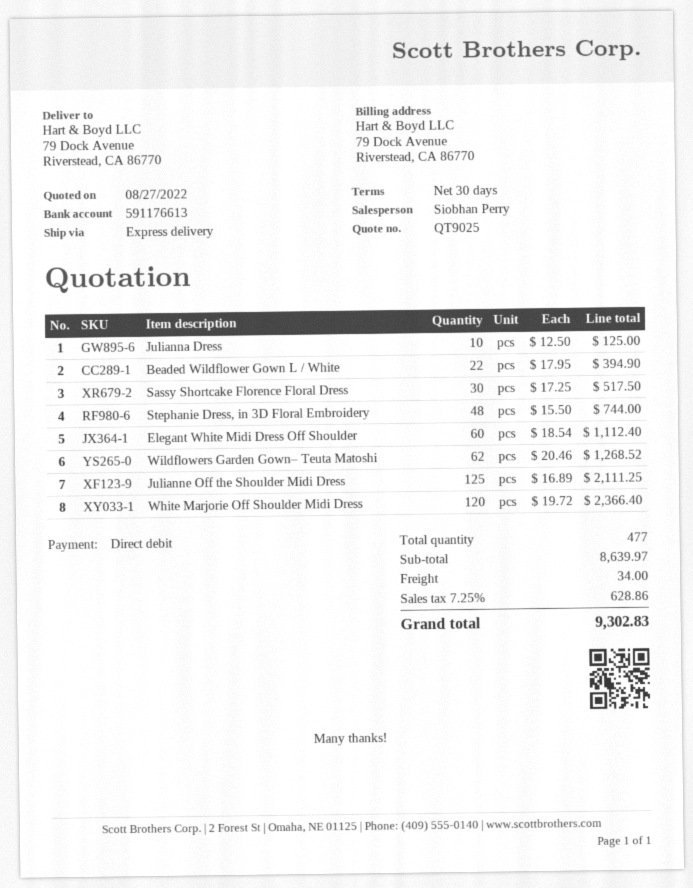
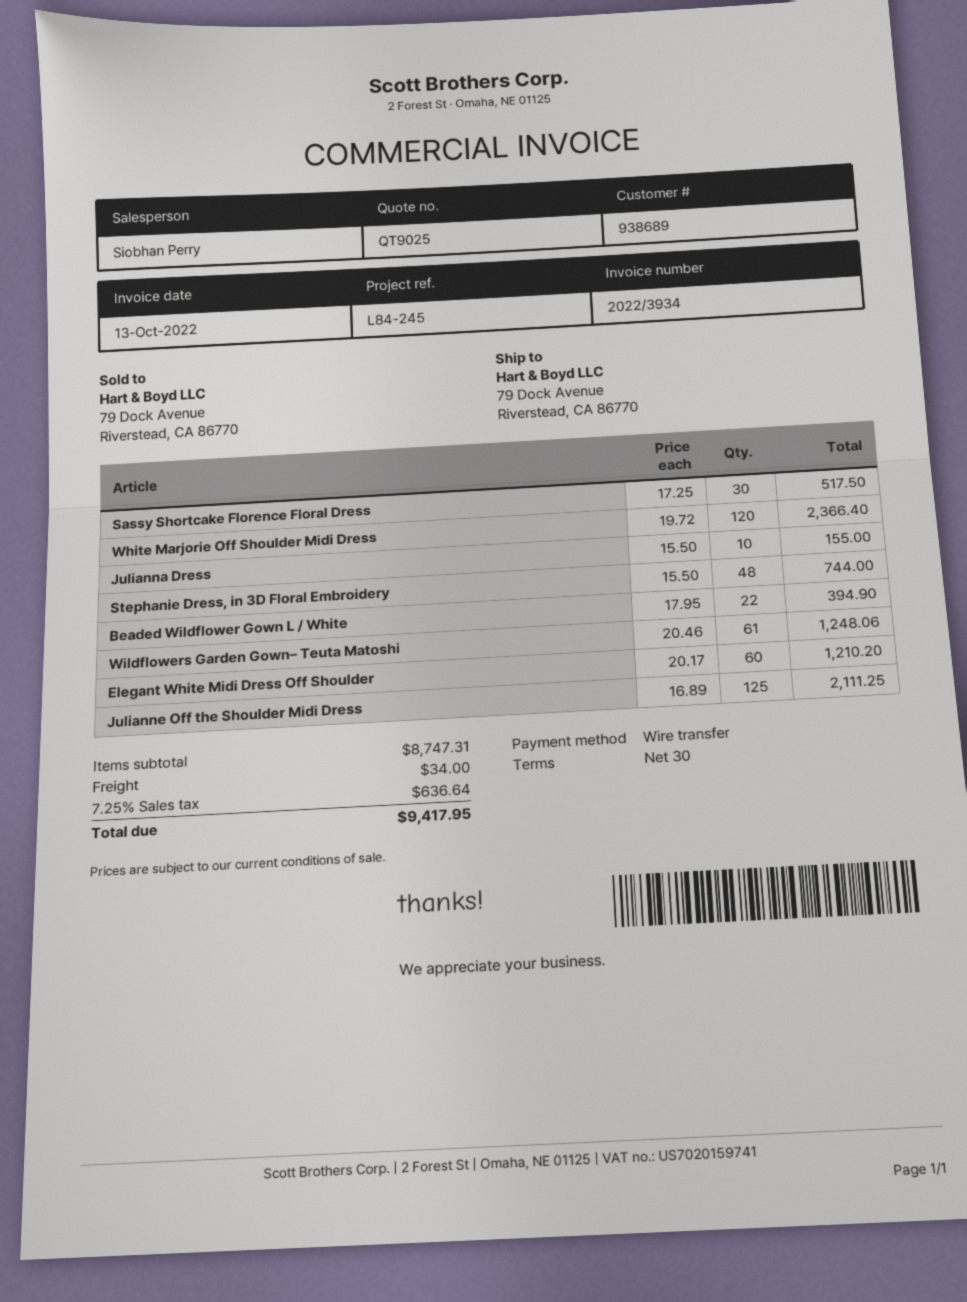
payment method: direct debit -> bank transfer
Julianna Dress: 10 x 12.50 = 125.00 -> 10 x 15.50 = 155.00
Elegant White Midi Dress Off Shoulder: 60 x 18.54 = 1112.40 -> 60 x 20.17 = 1210.20
Wildflowers Garden Gown– Teuta Matoshi: 62 x 20.46 = 1268.52 -> 61 x 20.46 = 1248.06
subtotal: 8639.97 -> 8747.31
tax: 7.25% = 628.86 -> 7.25% = 636.64
total: 9302.83 -> 9417.95

